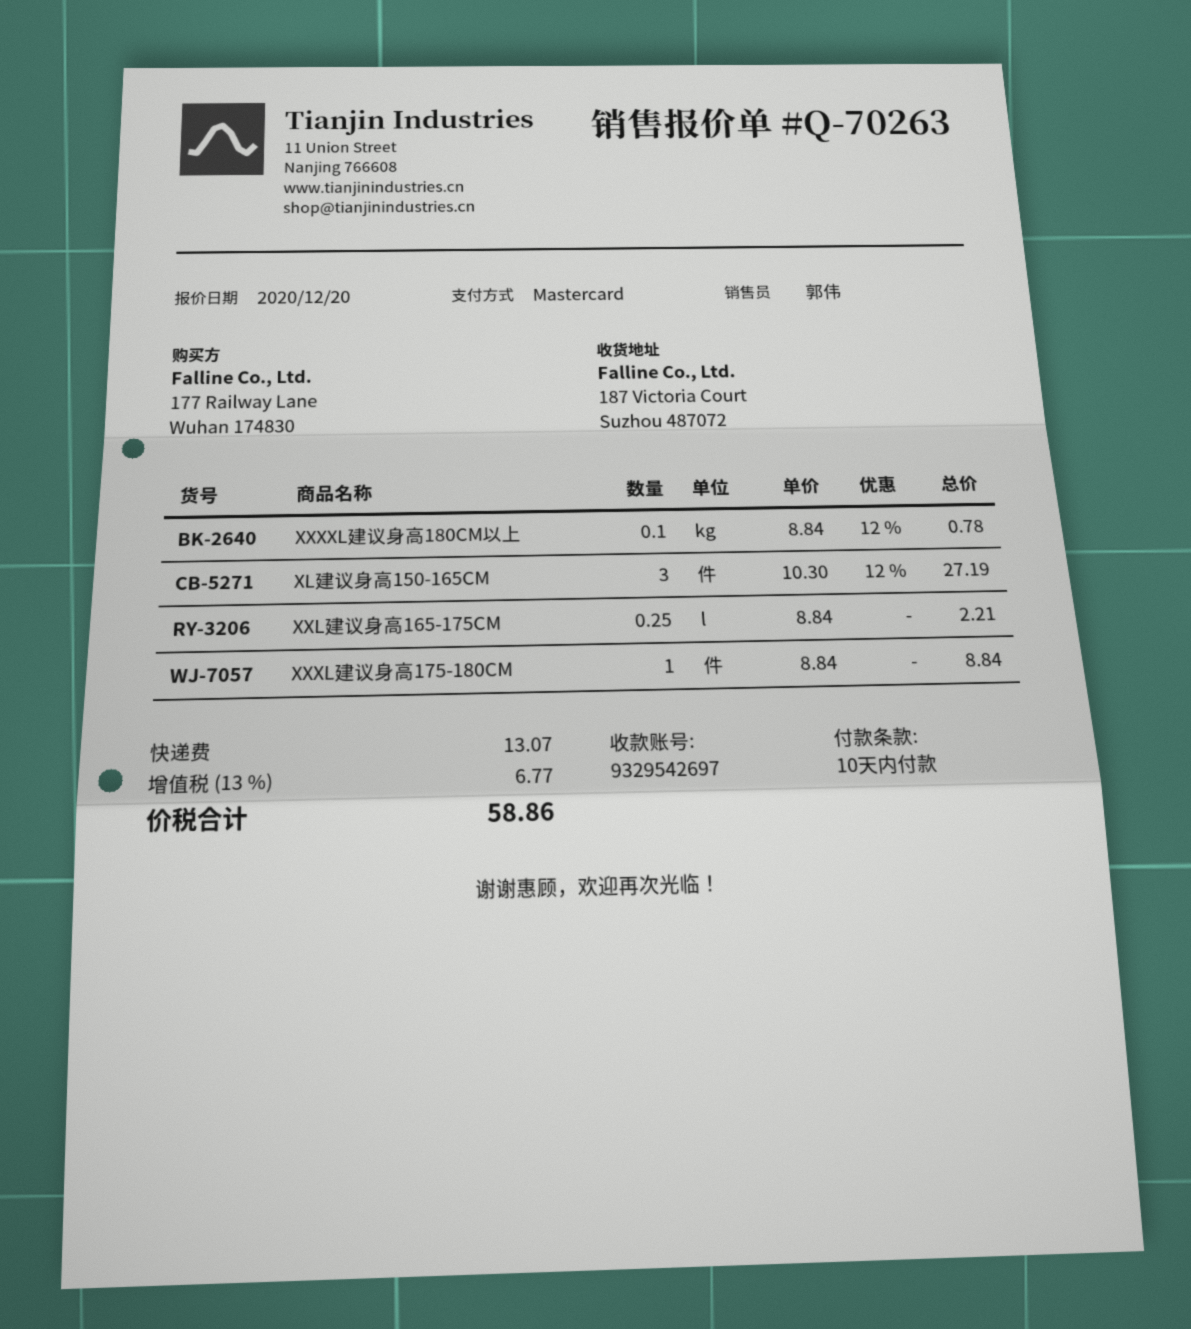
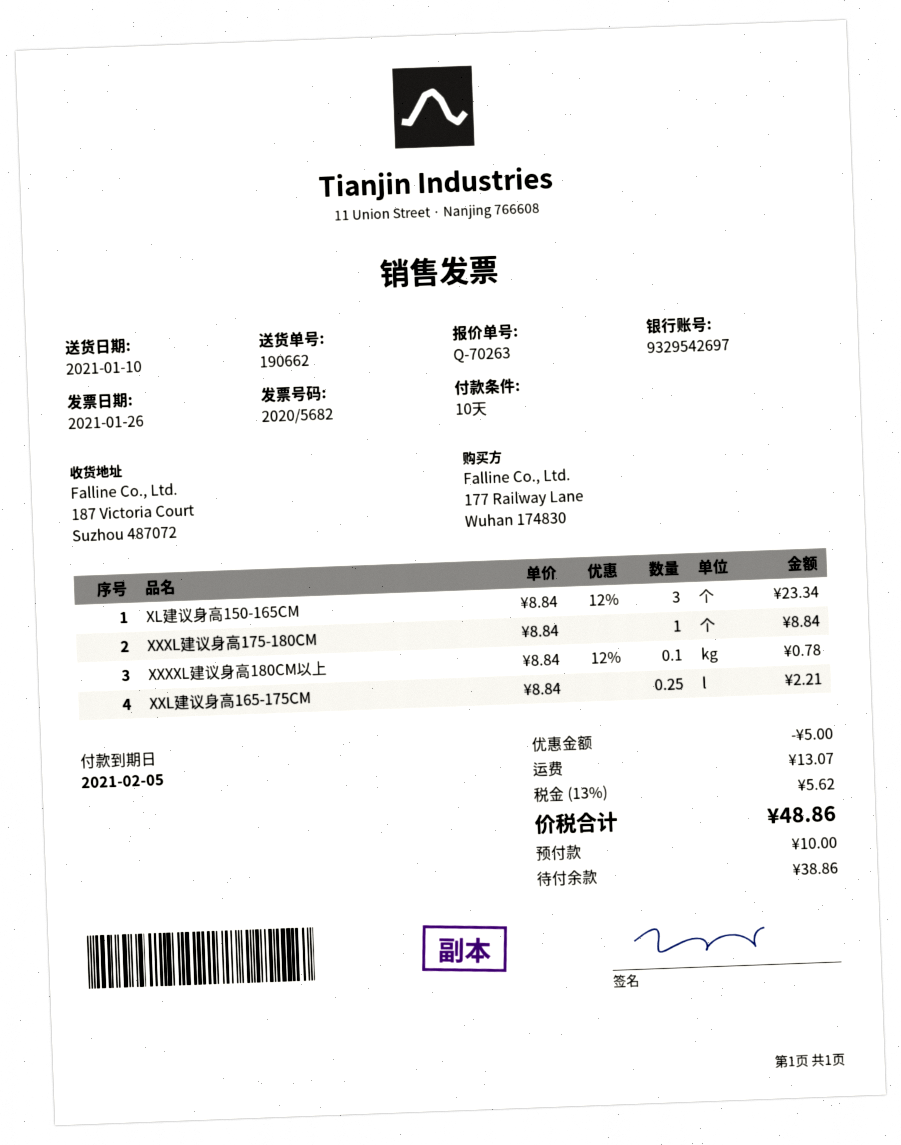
XL建议身高150-165CM: 3 x 10.30 - 12% = 27.19 -> 3 x 8.84 - 12% = 23.34
discount: none -> 5.00
tax: 13% = 6.77 -> 13% = 5.62
total: 58.86 -> 48.86

